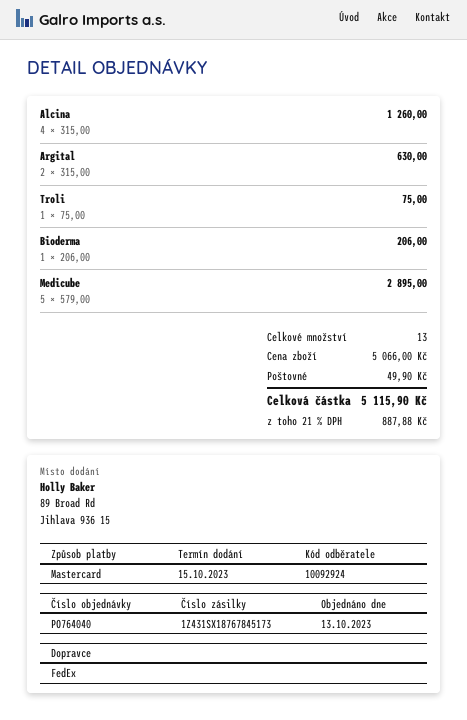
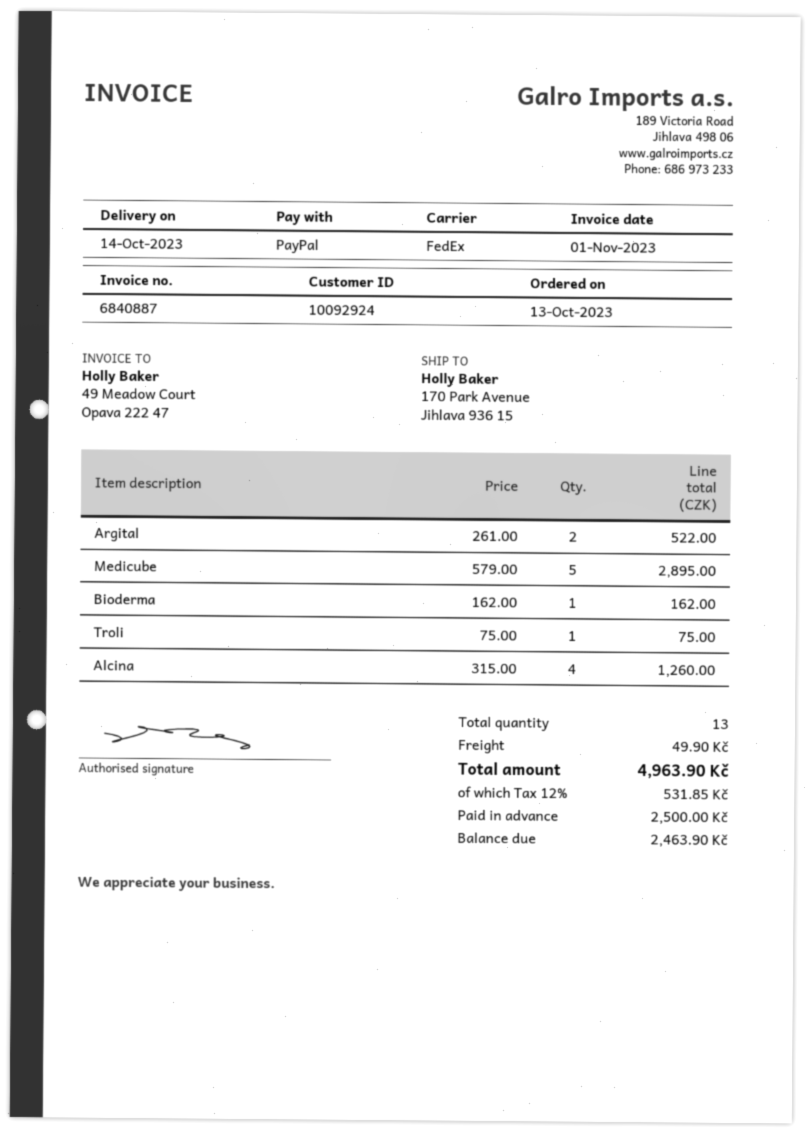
delivery date: 2023-10-15 -> 2023-10-14
payment method: Mastercard -> PayPal
ship to: 89 Broad Rd, Jihlava 936 15 -> 170 Park Avenue, Jihlava 936 15
Argital: 2 x 315.00 = 630.00 -> 2 x 261.00 = 522.00
Bioderma: 1 x 206.00 = 206.00 -> 1 x 162.00 = 162.00
tax: 21% = 887.88 -> 12% = 531.85
total: 5115.90 -> 4963.90

